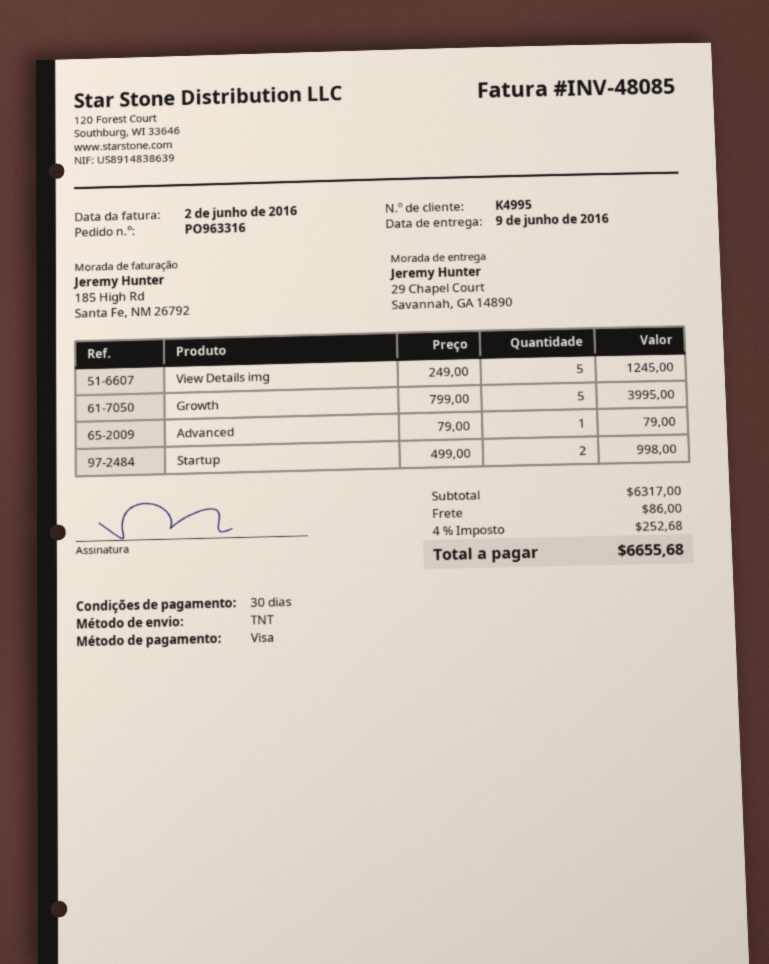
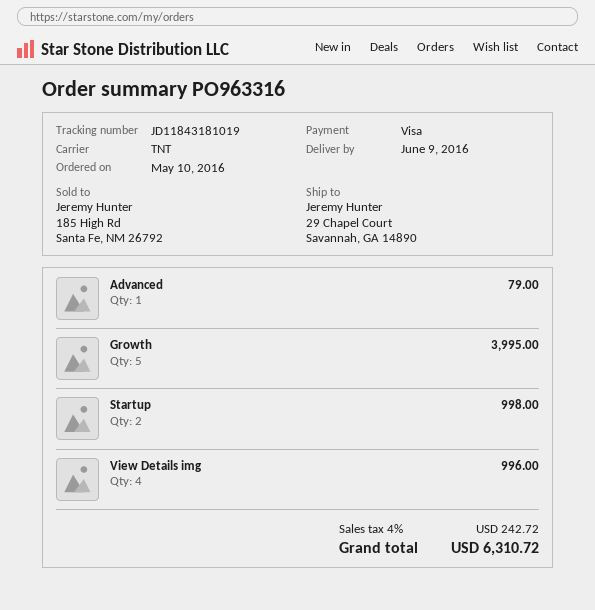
View Details img: 5 for 1245.00 -> 4 for 996.00
shipping: 86.00 -> none
tax: 4% = 252.68 -> 4% = 242.72
total: 6655.68 -> 6310.72

